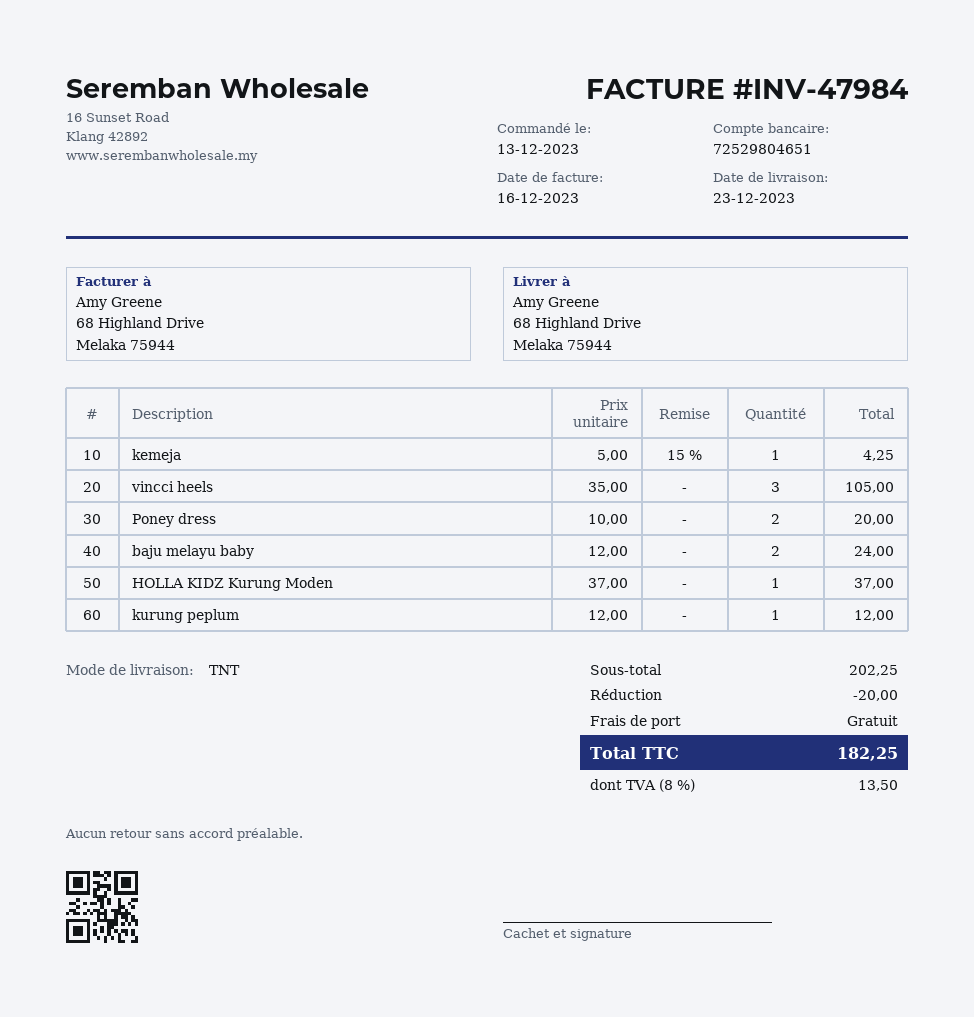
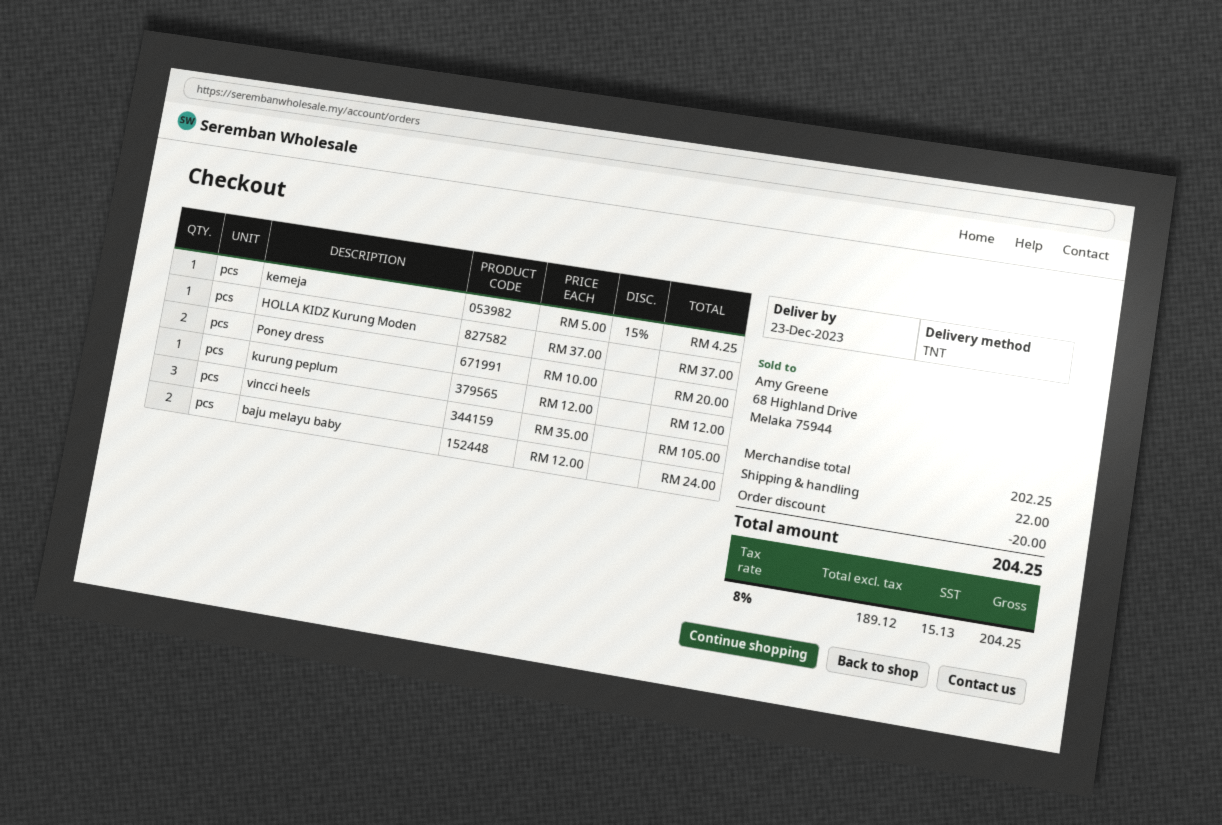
shipping: 0.00 -> 22.00
tax: 8% = 13.50 -> 8% = 15.13
total: 182.25 -> 204.25

